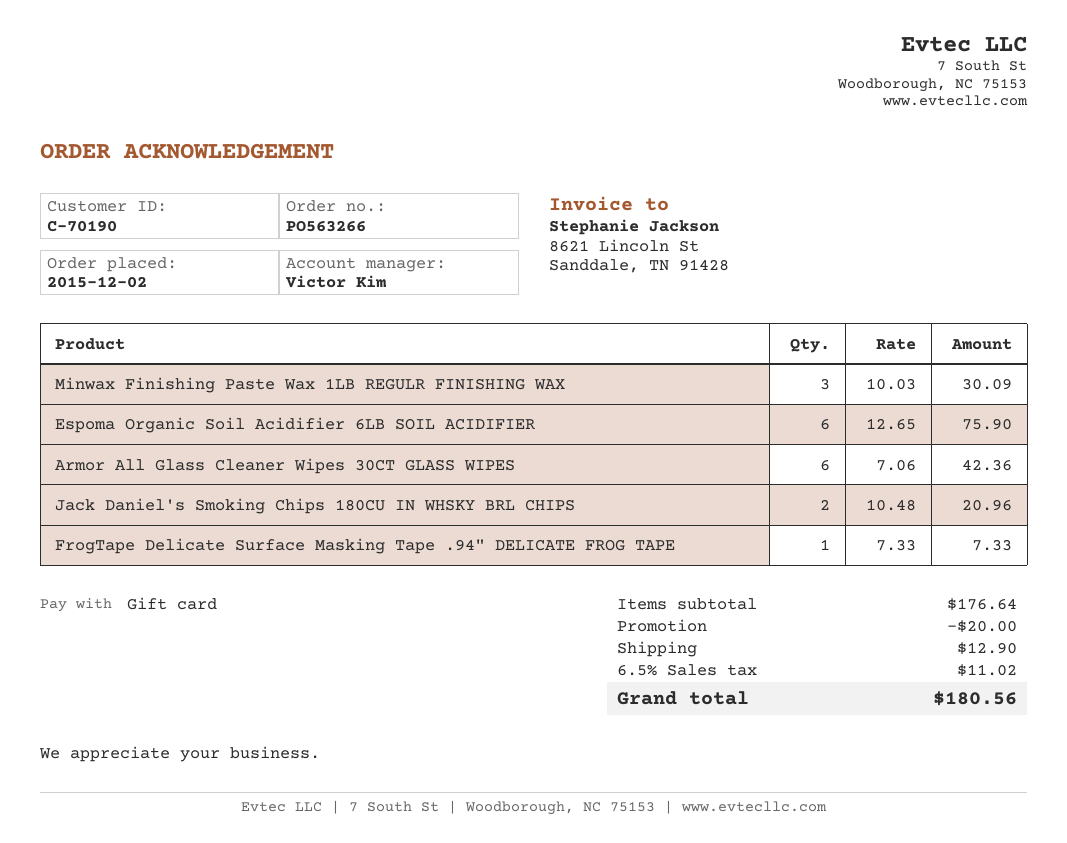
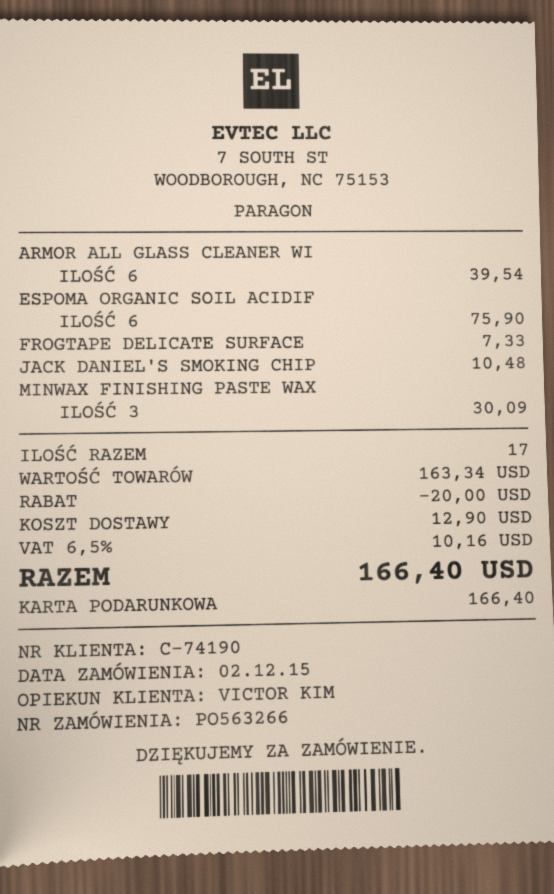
customer number: C-70190 -> C-74190
Armor All Glass Cleaner Wipes 30CT GLASS WIPES: 6 for 42.36 -> 6 for 39.54
Jack Daniel's Smoking Chips 180CU IN WHSKY BRL CHIPS: 2 for 20.96 -> 1 for 10.48
subtotal: 176.64 -> 163.34
tax: 6.5% = 11.02 -> 6.5% = 10.16
total: 180.56 -> 166.40

